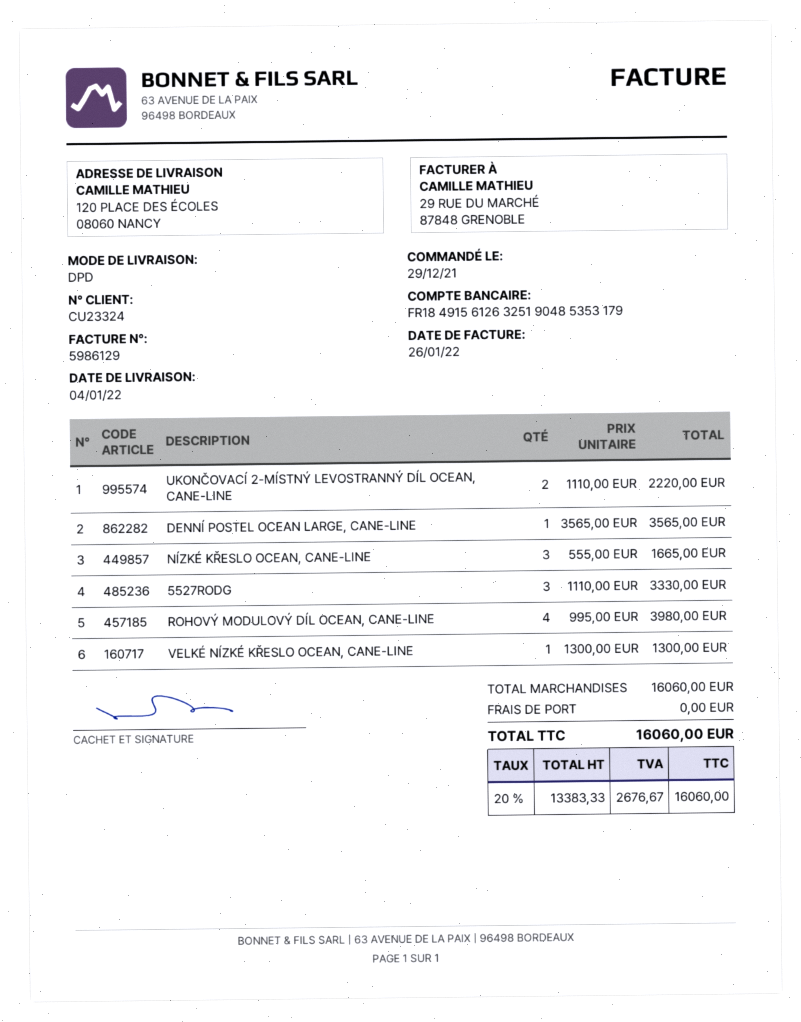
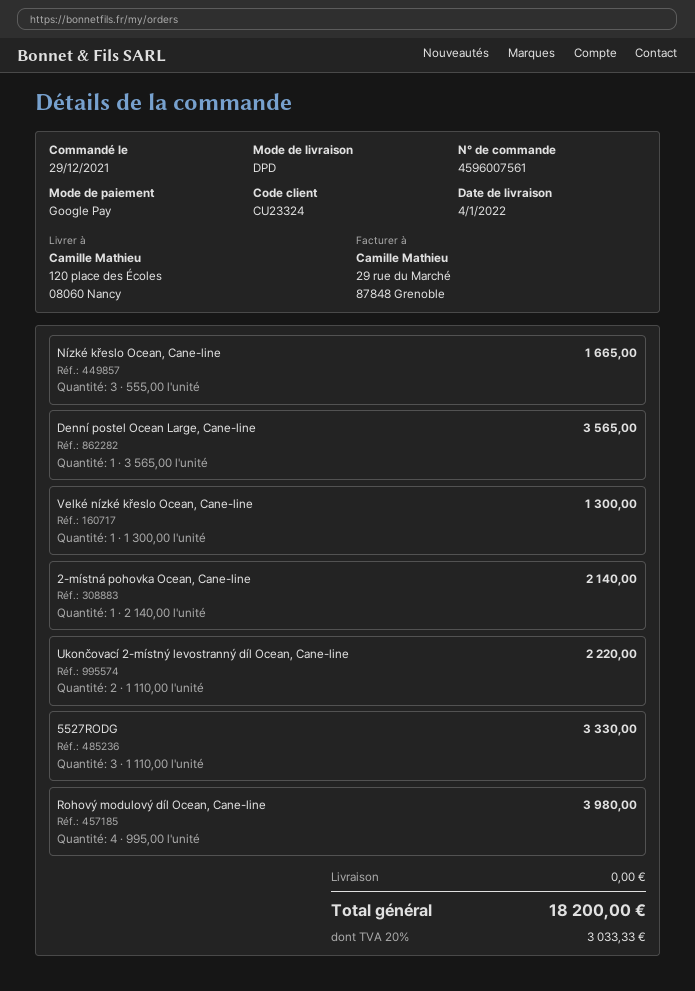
2-místná pohovka Ocean, Cane-line: none -> 1 x 2140.00 = 2140.00
tax: 20% = 2676.67 -> 20% = 3033.33
total: 16060.00 -> 18200.00

